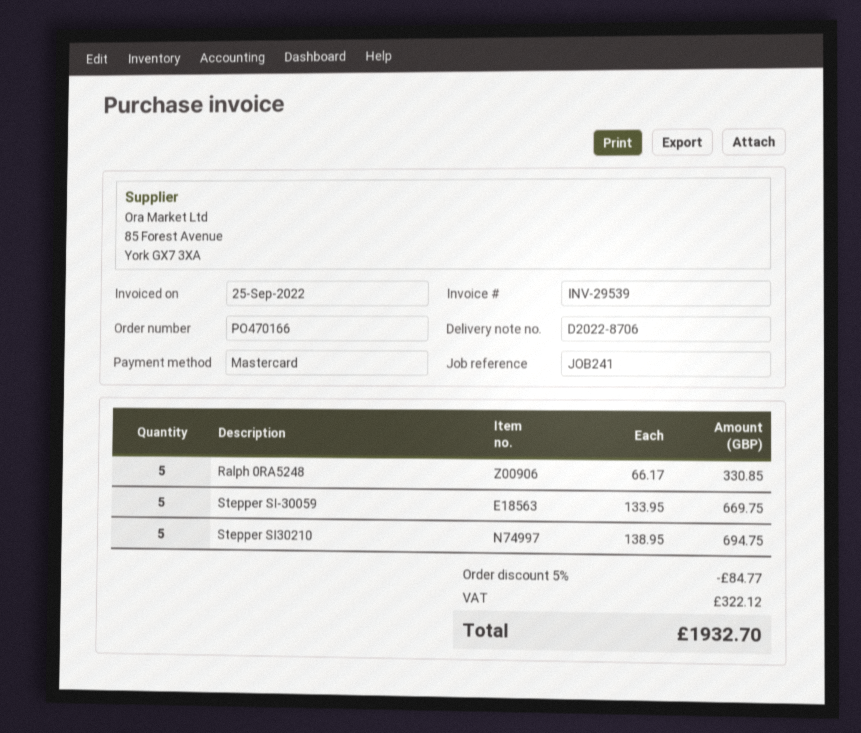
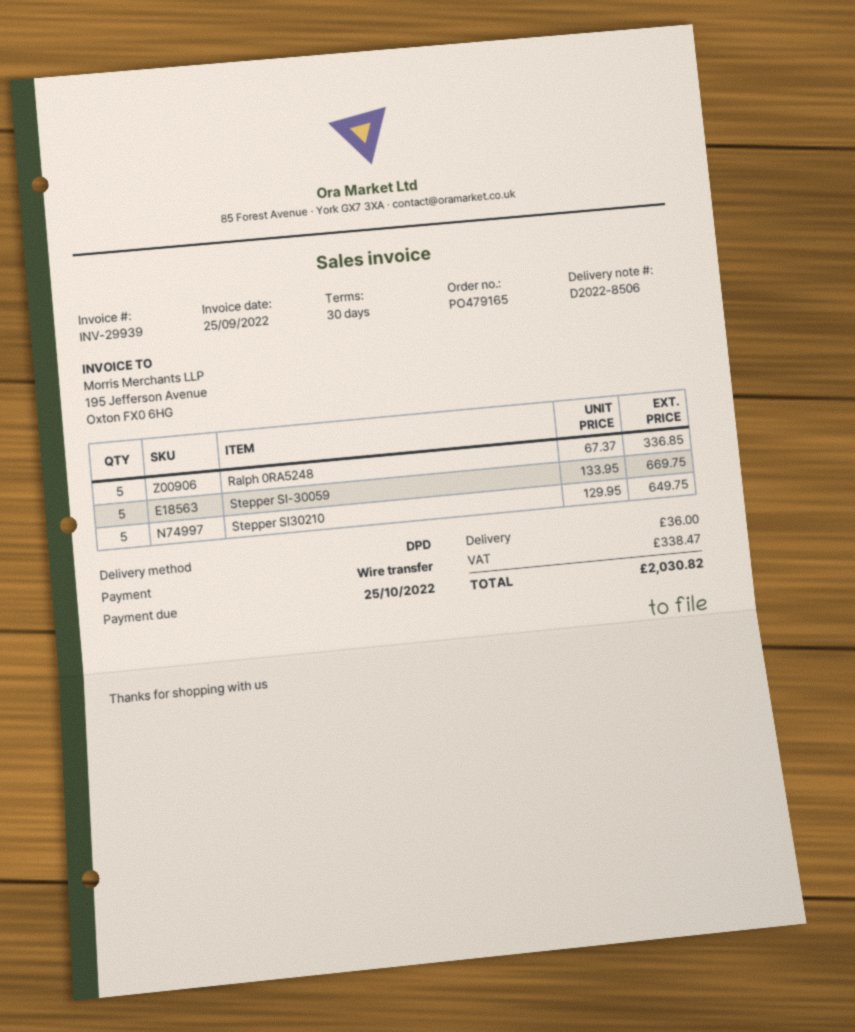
order number: PO470166 -> PO479165
delivery note number: D2022-8706 -> D2022-8506
invoice number: INV-29539 -> INV-29939
payment method: Mastercard -> bank transfer
Ralph 0RA5248: 5 x 66.17 = 330.85 -> 5 x 67.37 = 336.85
Stepper SI30210: 5 x 138.95 = 694.75 -> 5 x 129.95 = 649.75
discount: 5% = 84.77 -> none
shipping: none -> 36.00
tax: 322.12 -> 338.47
total: 1932.70 -> 2030.82

